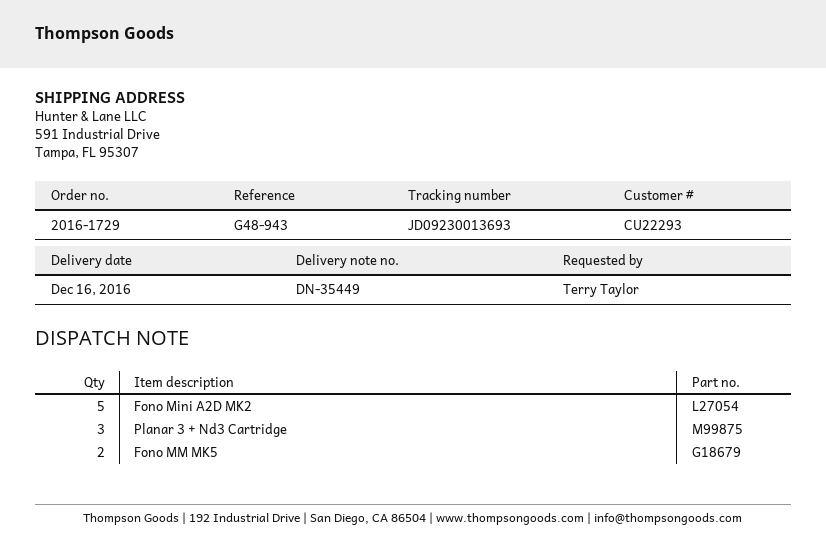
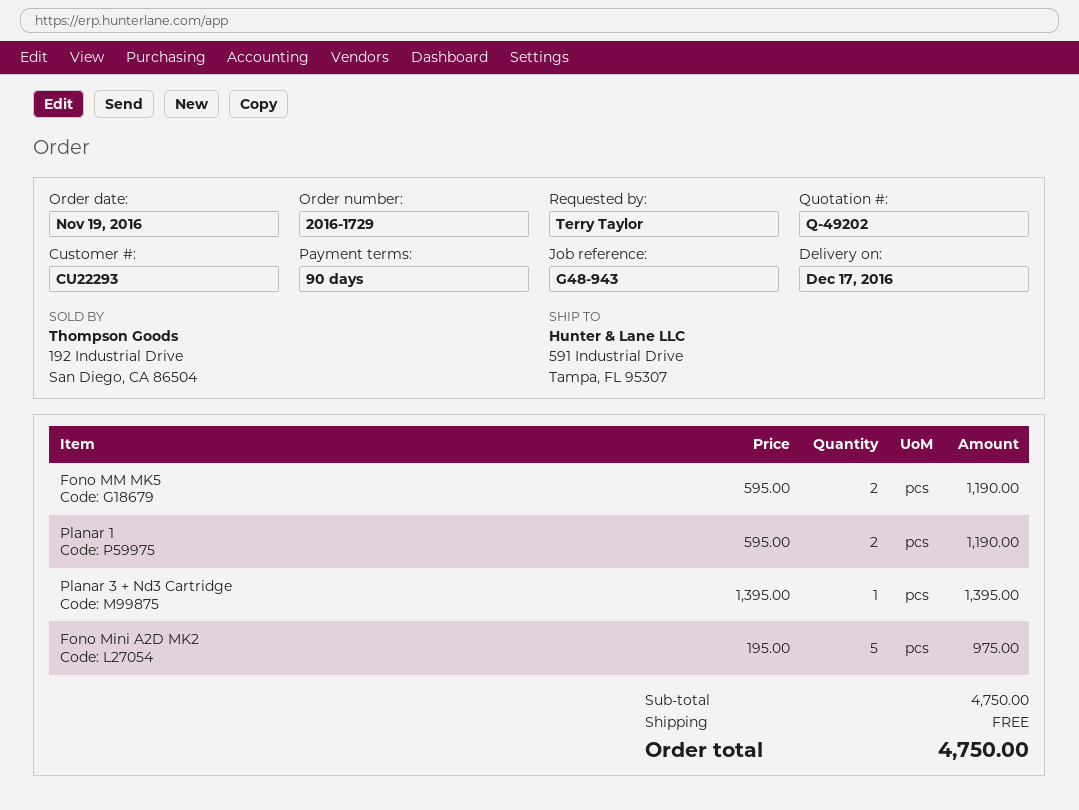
delivery date: 2016-12-16 -> 2016-12-17
Planar 3 + Nd3 Cartridge: 3 -> 1
Planar 1: none -> 2

